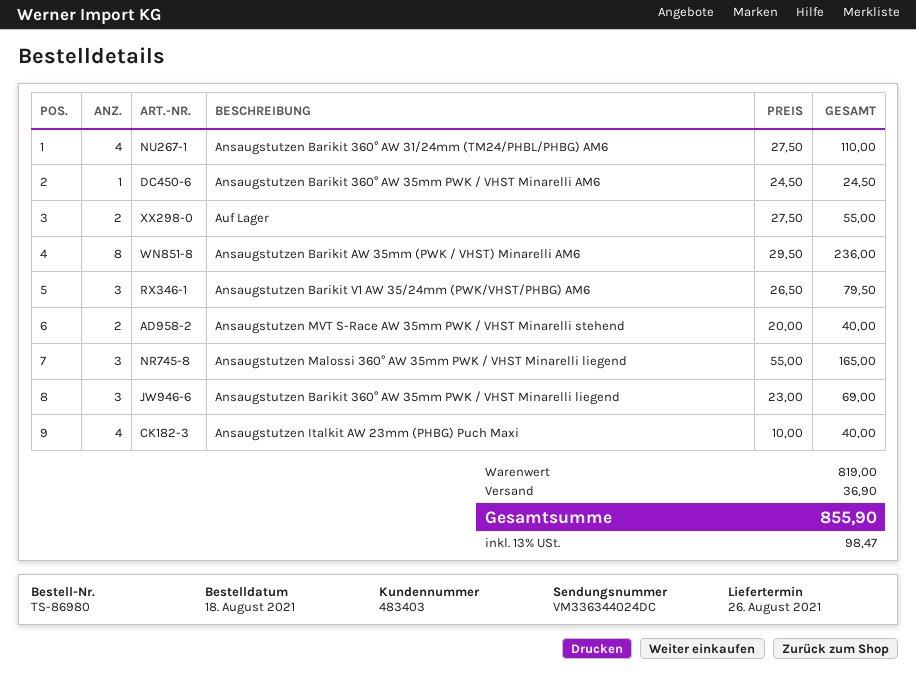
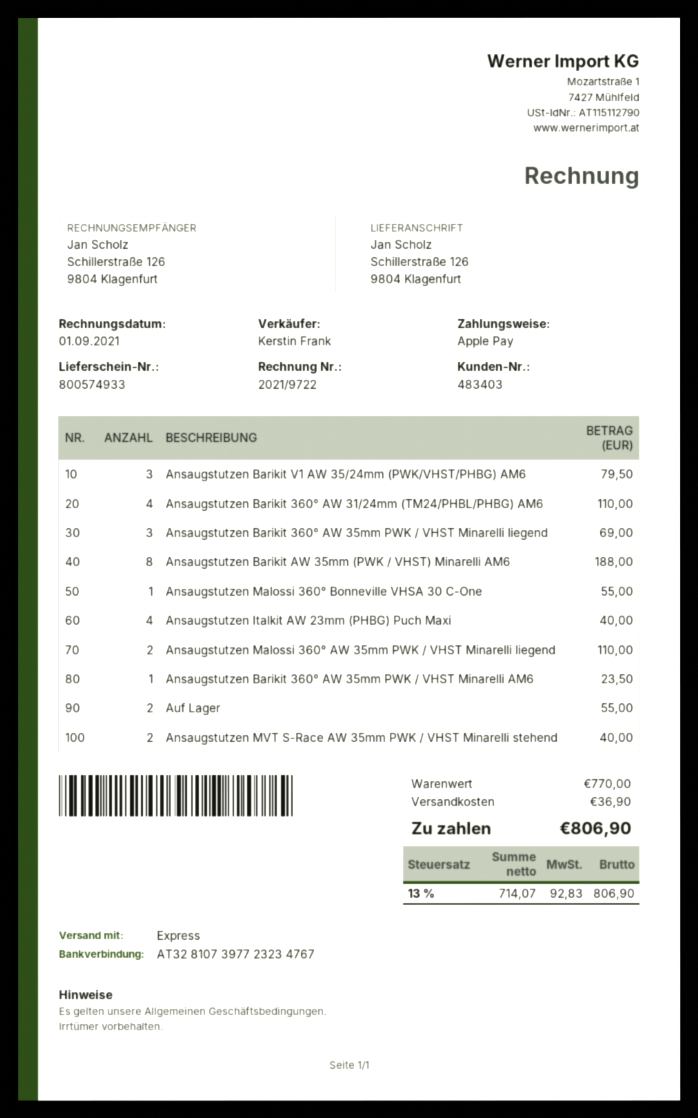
Ansaugstutzen Barikit 360° AW 35mm PWK / VHST Minarelli AM6: 1 for 24.50 -> 1 for 23.50
Ansaugstutzen Barikit AW 35mm (PWK / VHST) Minarelli AM6: 8 for 236.00 -> 8 for 188.00
Ansaugstutzen Malossi 360° AW 35mm PWK / VHST Minarelli liegend: 3 for 165.00 -> 2 for 110.00
Ansaugstutzen Malossi 360° Bonneville VHSA 30 C-One: none -> 1 for 55.00
subtotal: 819.00 -> 770.00
tax: 13% = 98.47 -> 13% = 92.83
total: 855.90 -> 806.90

